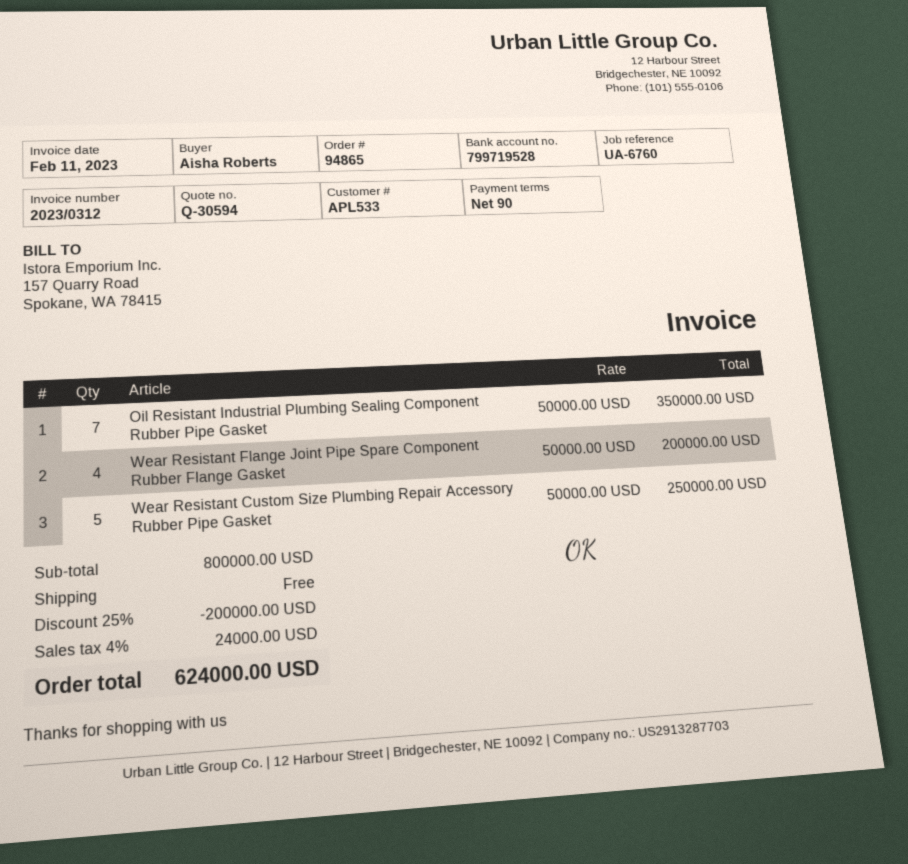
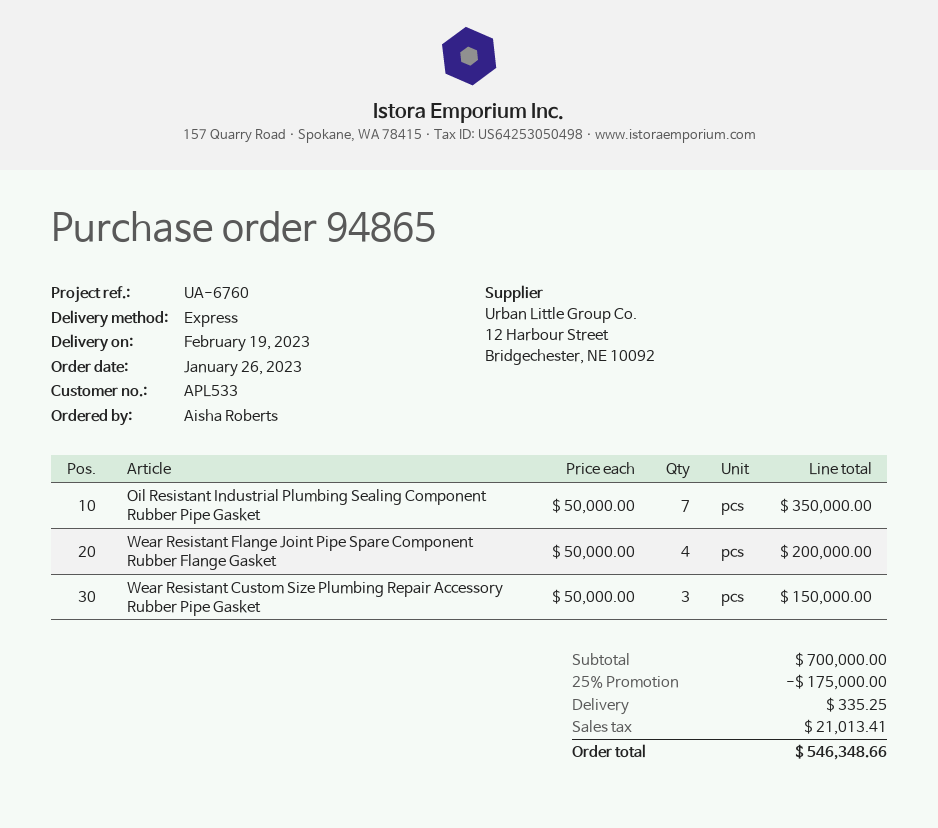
Wear Resistant Custom Size Plumbing Repair Accessory Rubber Pipe Gasket: 5 x 50000.00 = 250000.00 -> 3 x 50000.00 = 150000.00
subtotal: 800000.00 -> 700000.00
discount: 25% = 200000.00 -> 25% = 175000.00
shipping: 0.00 -> 335.25
tax: 24000.00 -> 21013.41
total: 624000.00 -> 546348.66

